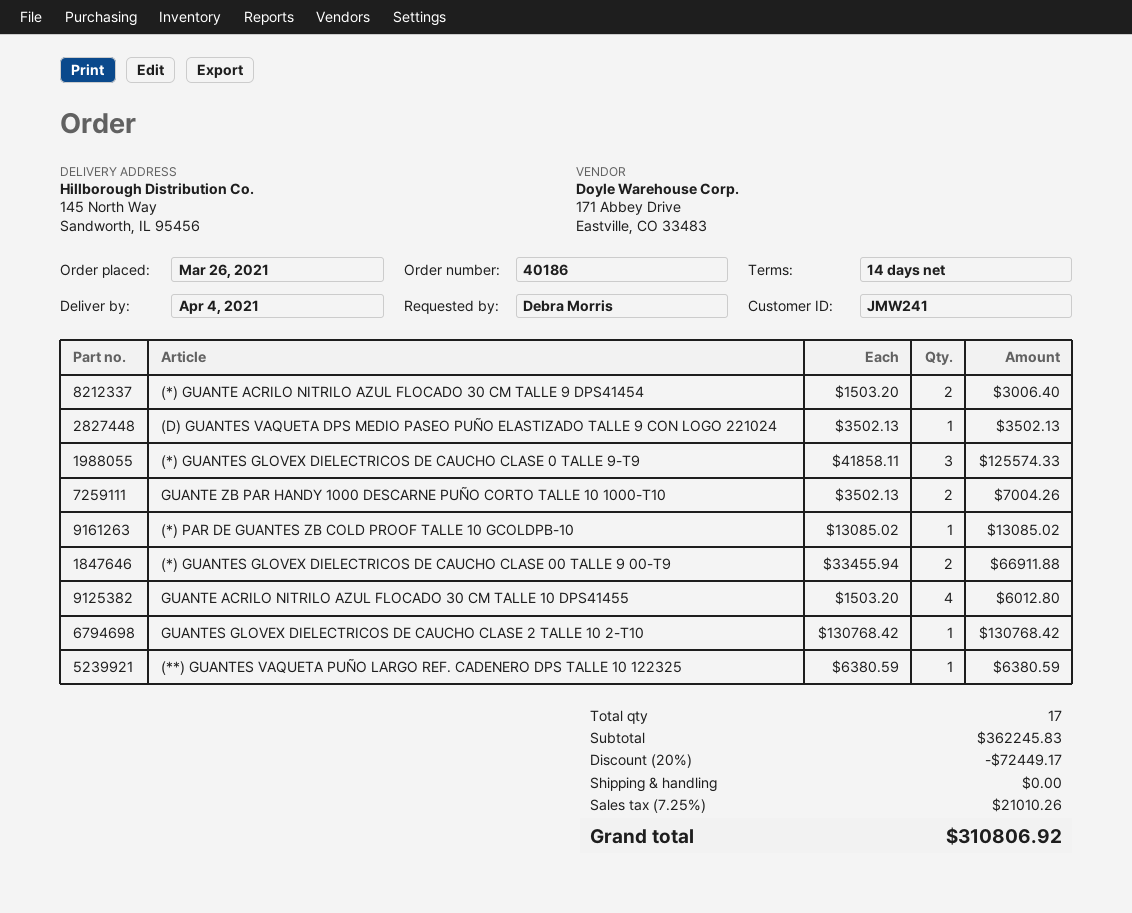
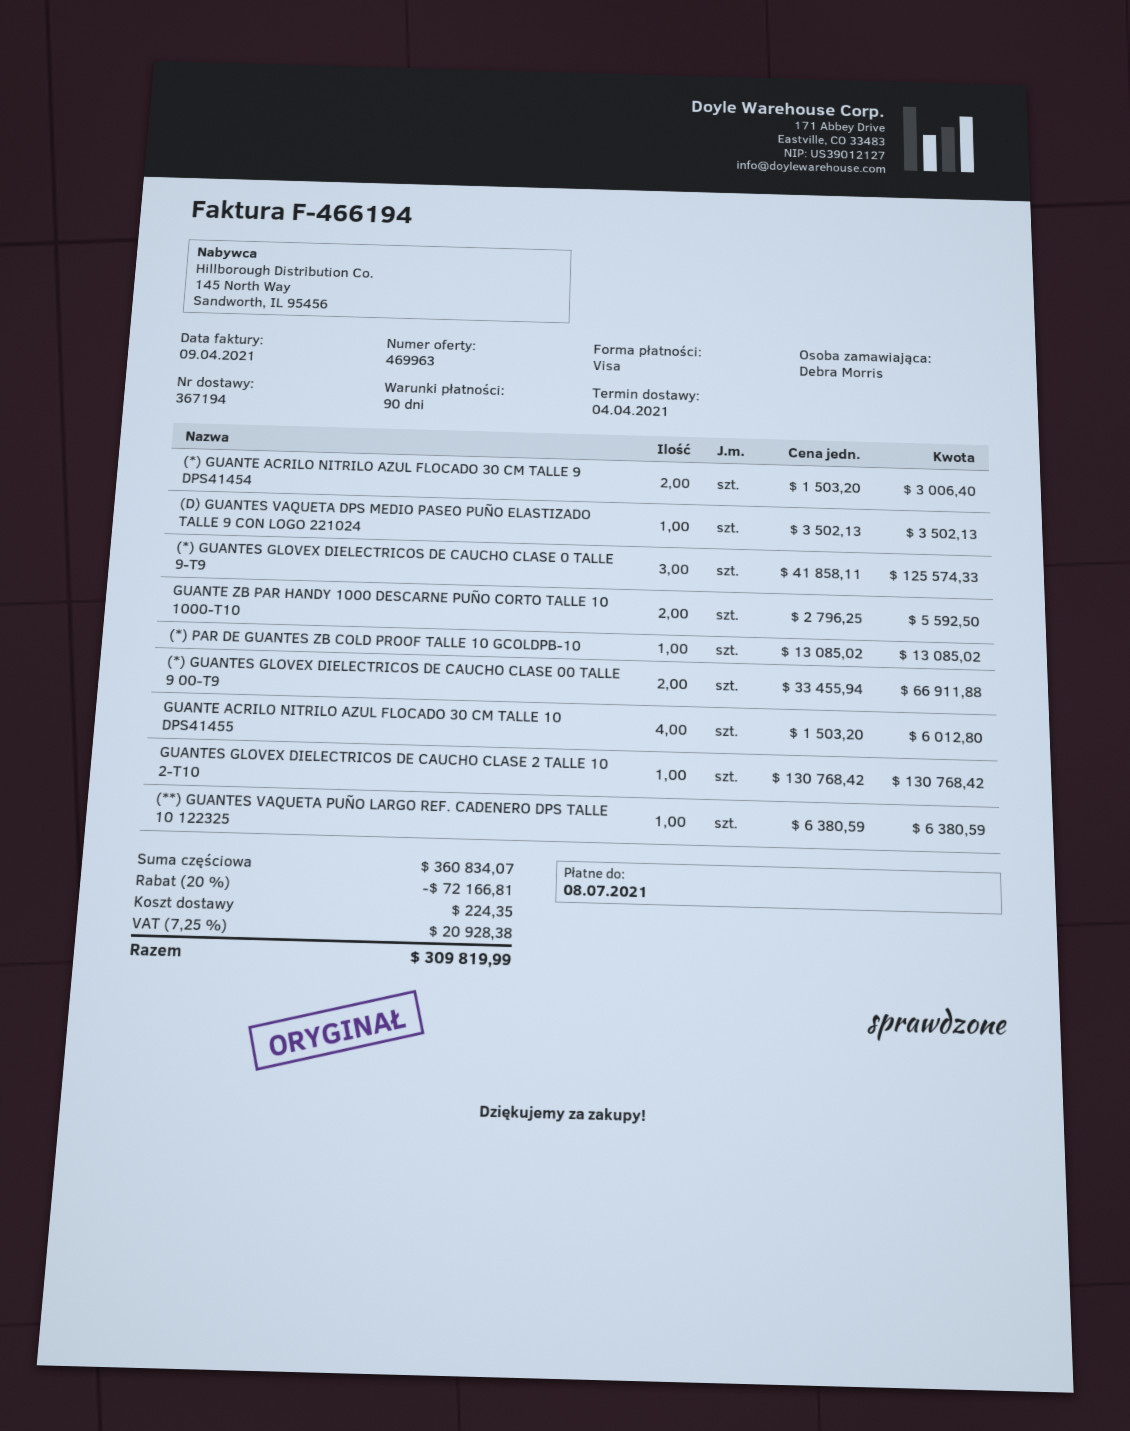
payment terms: 14 days -> 90 days
GUANTE ZB PAR HANDY 1000 DESCARNE PUÑO CORTO TALLE 10 1000-T10: 2 x 3502.13 = 7004.26 -> 2 x 2796.25 = 5592.50
subtotal: 362245.83 -> 360834.07
discount: 20% = 72449.17 -> 20% = 72166.81
shipping: 0.00 -> 224.35
tax: 7.25% = 21010.26 -> 7.25% = 20928.38
total: 310806.92 -> 309819.99

